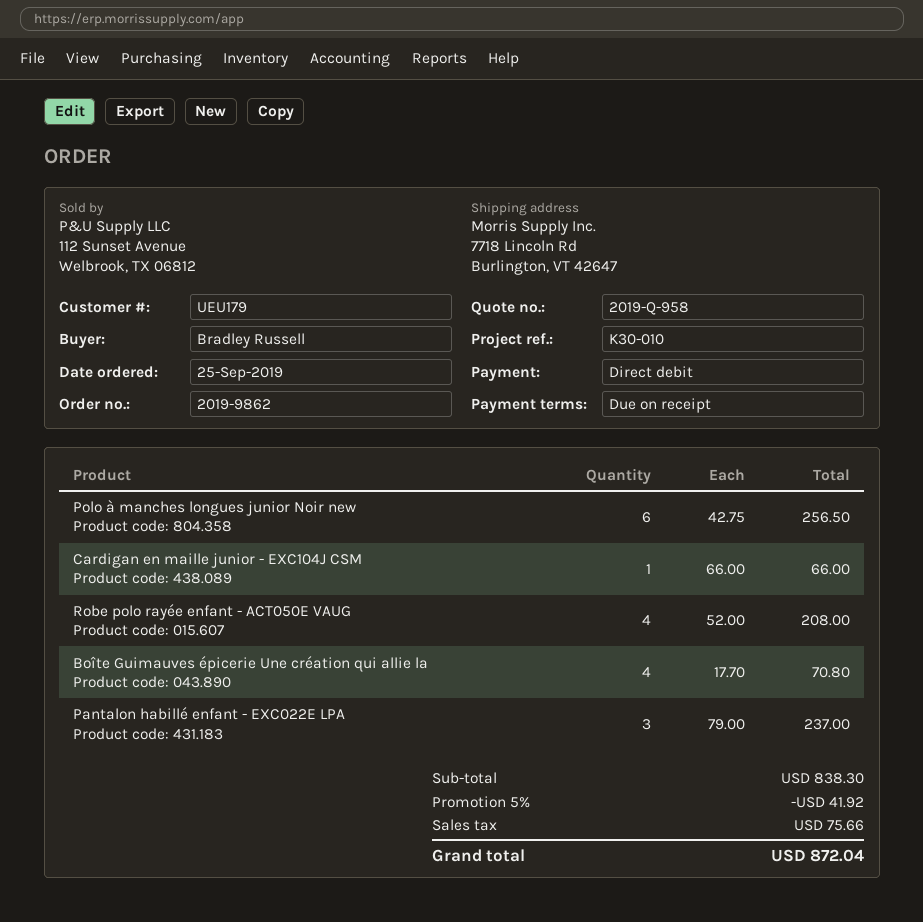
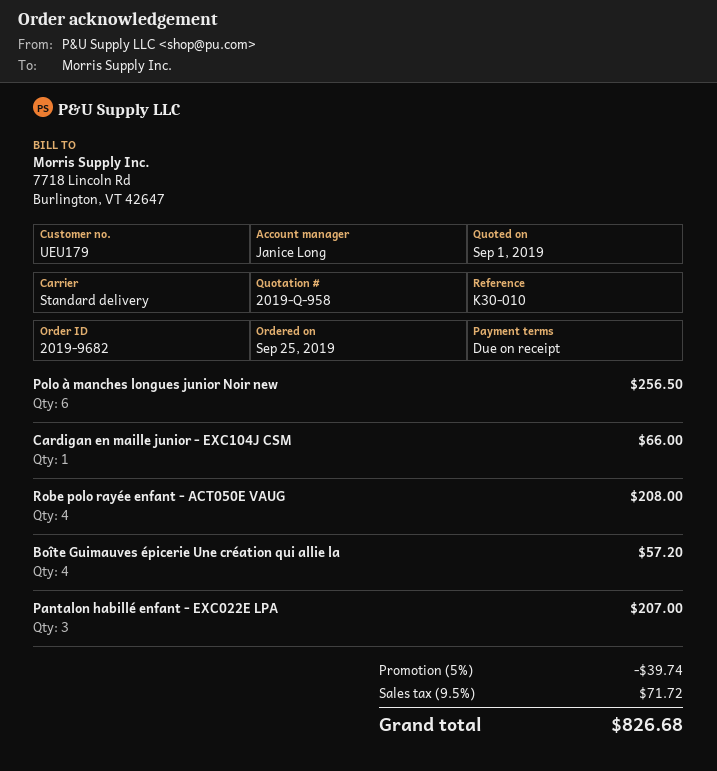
order number: 2019-9862 -> 2019-9682
Boîte Guimauves épicerie Une création qui allie la: 4 for 70.80 -> 4 for 57.20
Pantalon habillé enfant - EXC022E LPA: 3 for 237.00 -> 3 for 207.00
discount: 5% = 41.92 -> 5% = 39.74
tax: 75.66 -> 71.72
total: 872.04 -> 826.68

